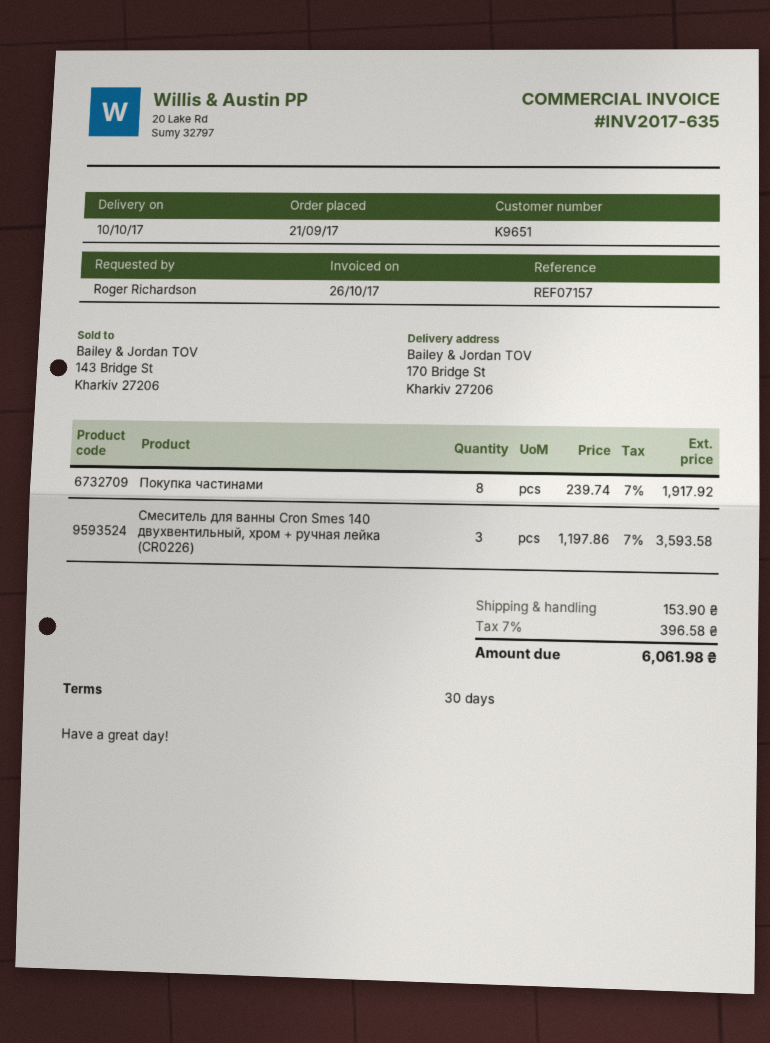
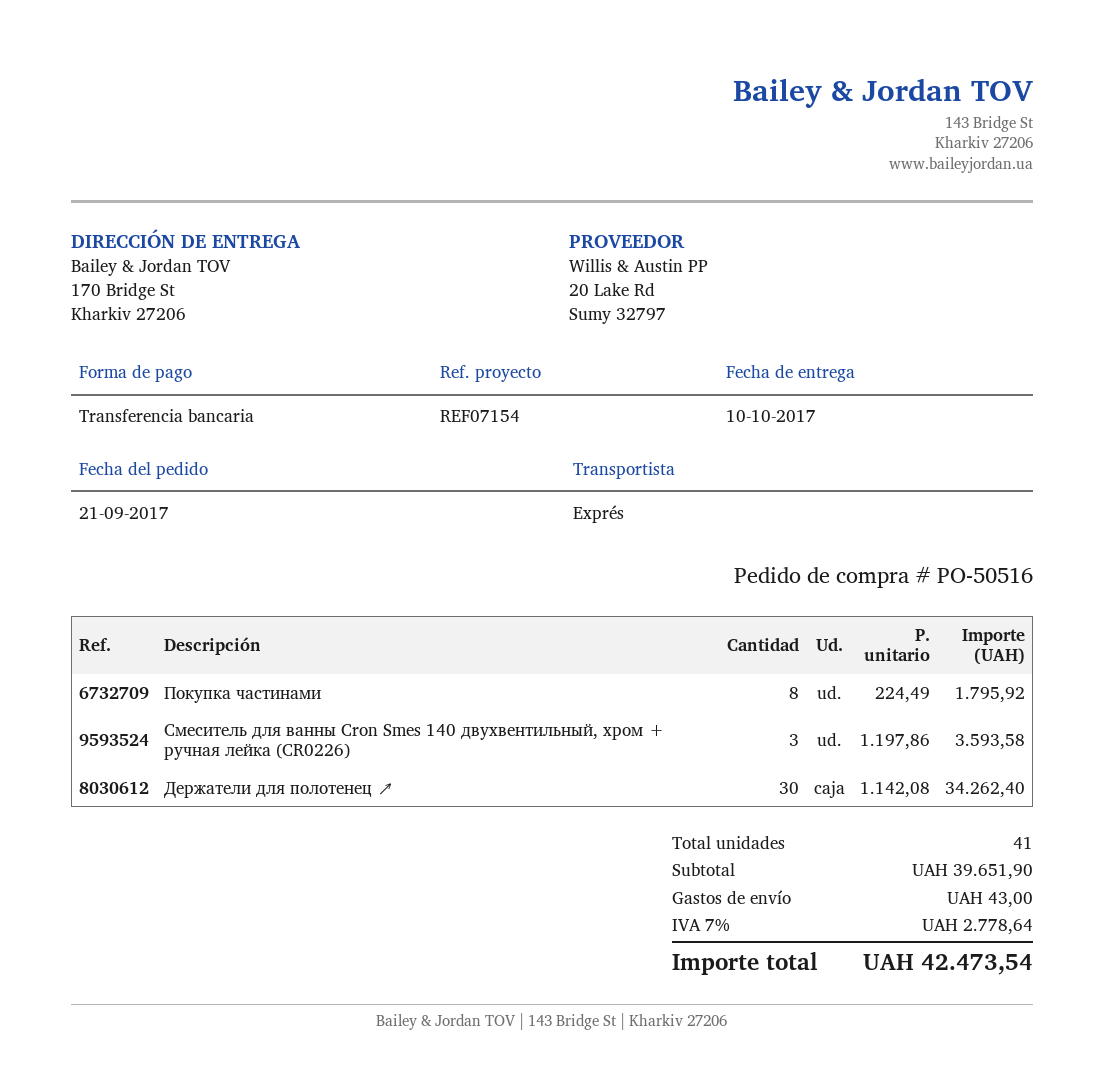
reference: REF07157 -> REF07154
Покупка частинами: 8 x 239.74 = 1917.92 -> 8 x 224.49 = 1795.92
Держатели для полотенец ↗: none -> 30 x 1142.08 = 34262.40
shipping: 153.90 -> 43.00
tax: 7% = 396.58 -> 7% = 2778.64
total: 6061.98 -> 42473.54

